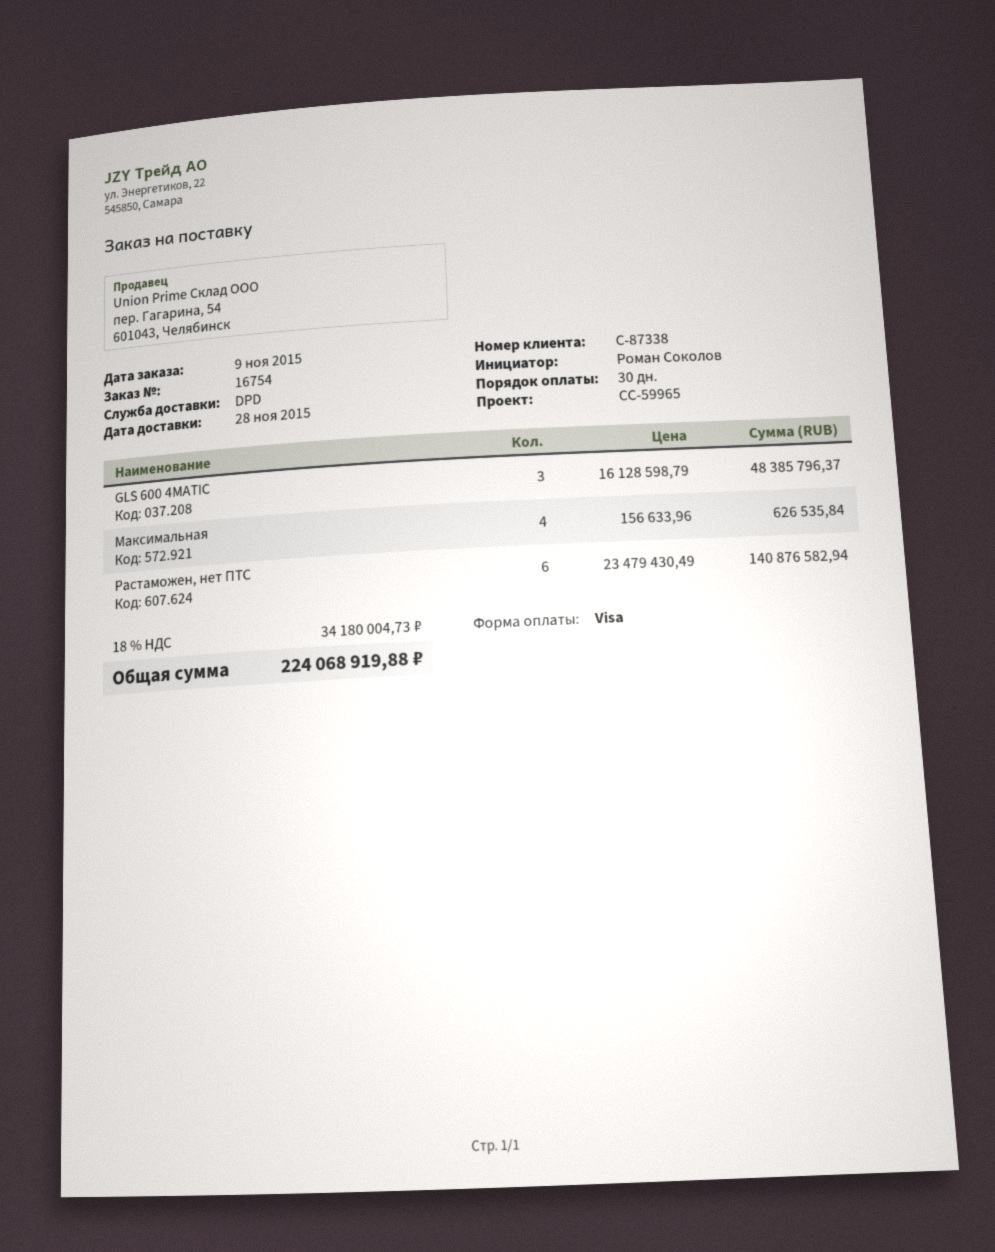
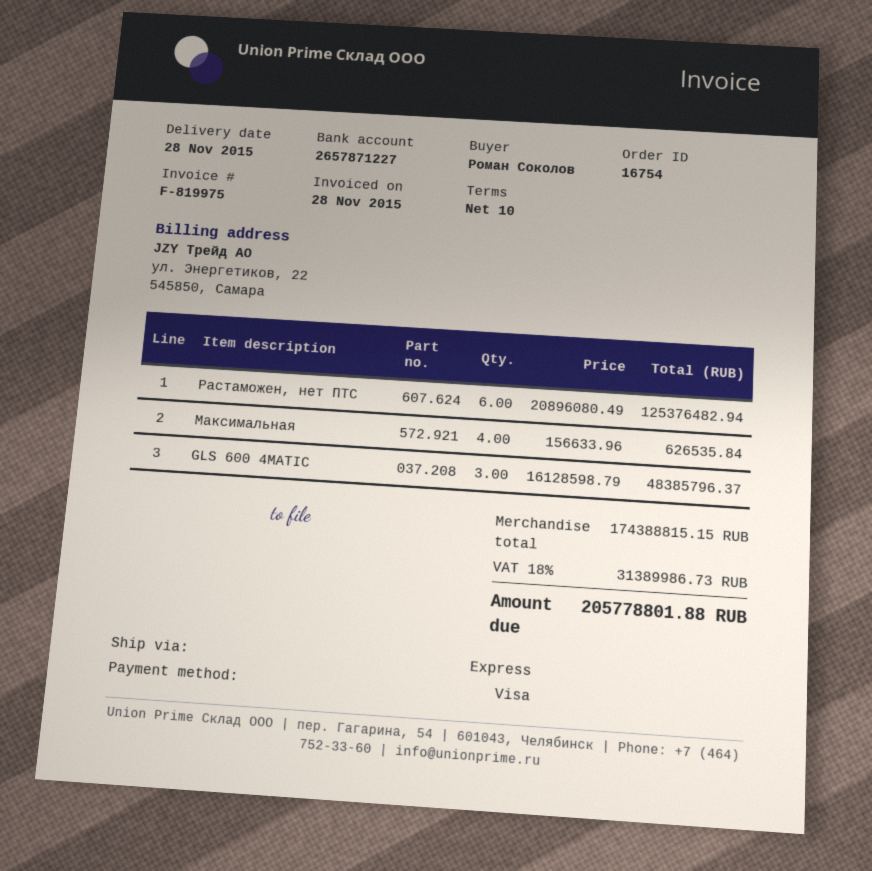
payment terms: 30 days -> 10 days
shipping method: DPD -> express
Растаможен, нет ПТС: 6 x 23479430.49 = 140876582.94 -> 6 x 20896080.49 = 125376482.94
tax: 18% = 34180004.73 -> 18% = 31389986.73
total: 224068919.88 -> 205778801.88

